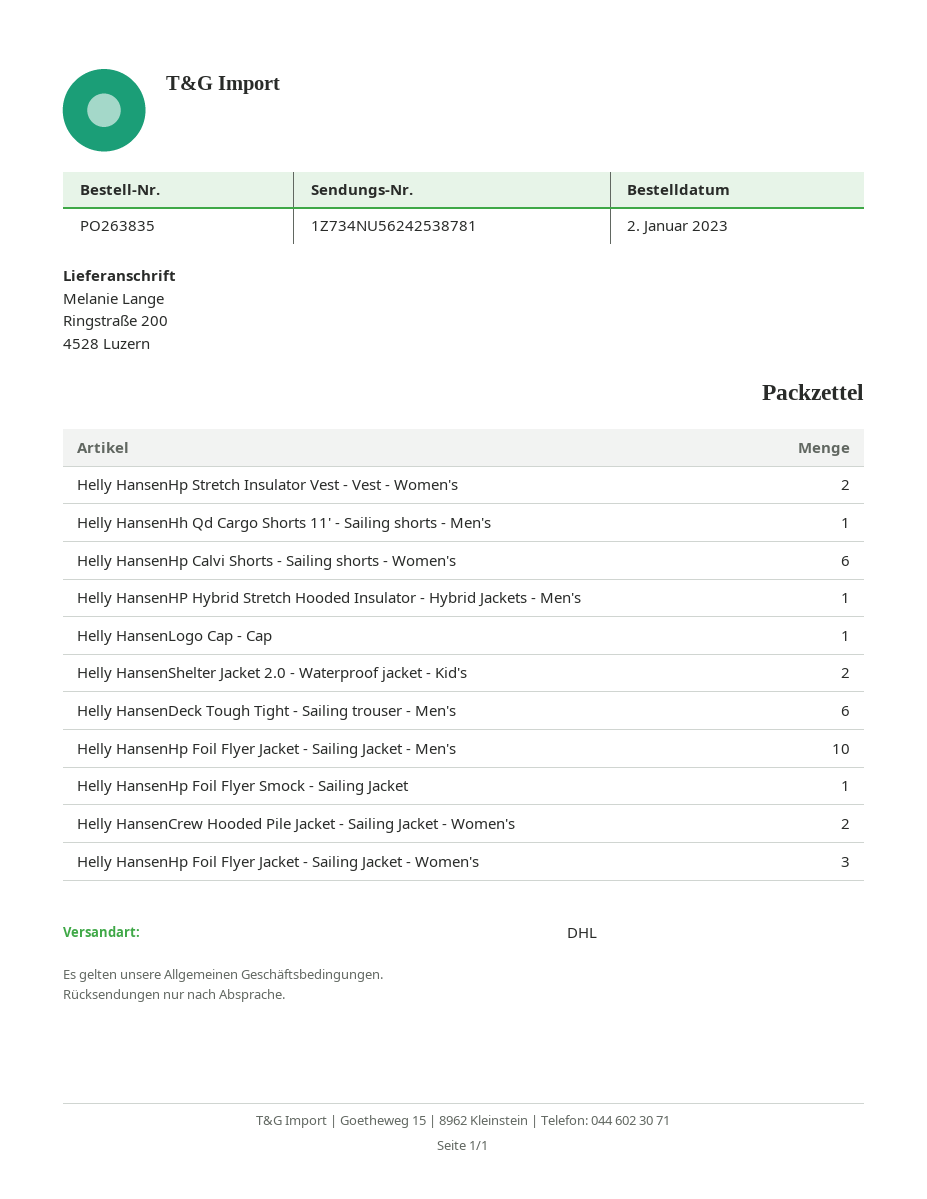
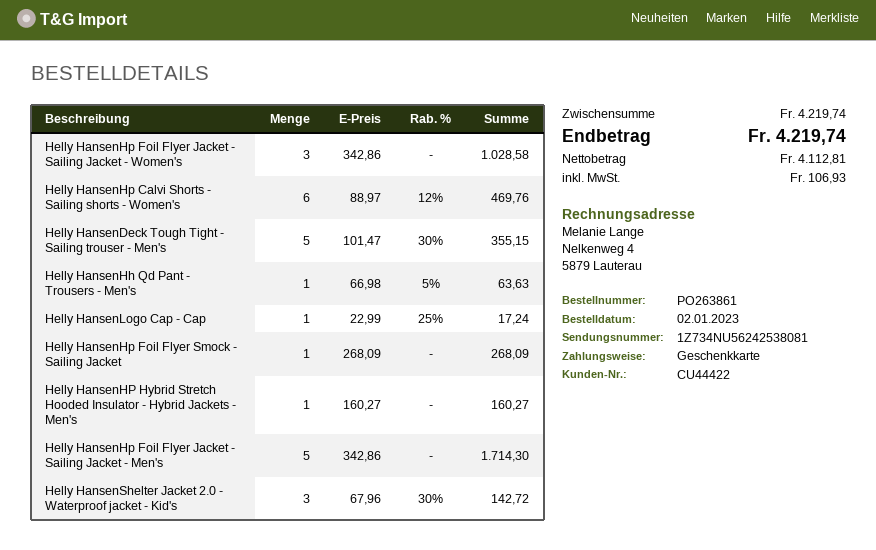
order number: PO263835 -> PO263861
tracking number: 1Z734NU56242538781 -> 1Z734NU56242538081
Helly HansenHp Stretch Insulator Vest - Vest - Women's: 2 -> none
Helly HansenHh Qd Cargo Shorts 11' - Sailing shorts - Men's: 1 -> none
Helly HansenShelter Jacket 2.0 - Waterproof jacket - Kid's: 2 -> 3
Helly HansenDeck Tough Tight - Sailing trouser - Men's: 6 -> 5
Helly HansenHp Foil Flyer Jacket - Sailing Jacket - Men's: 10 -> 5
Helly HansenCrew Hooded Pile Jacket - Sailing Jacket - Women's: 2 -> none
Helly HansenHh Qd Pant - Trousers - Men's: none -> 1

